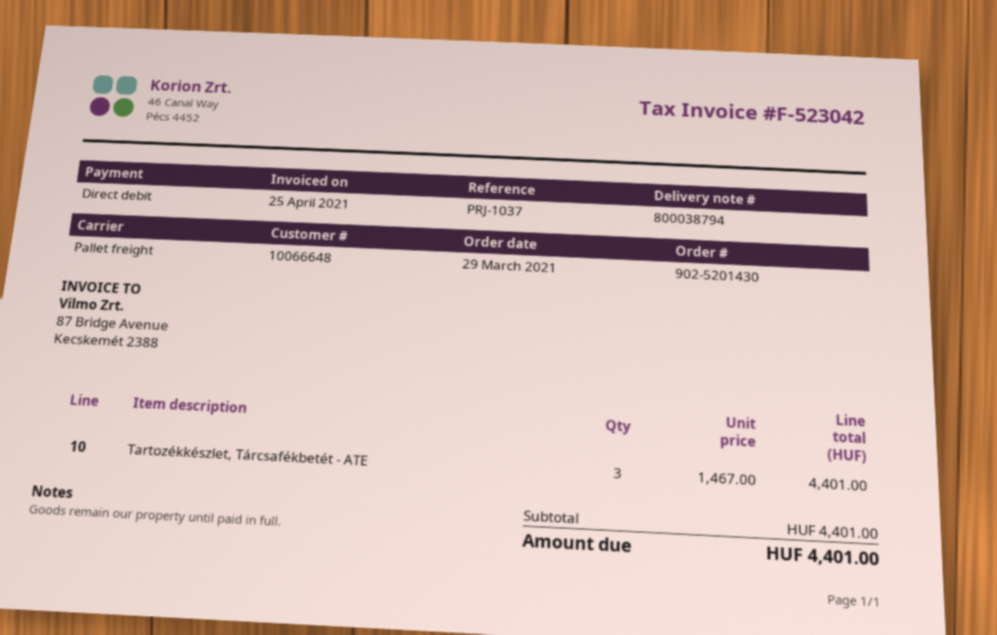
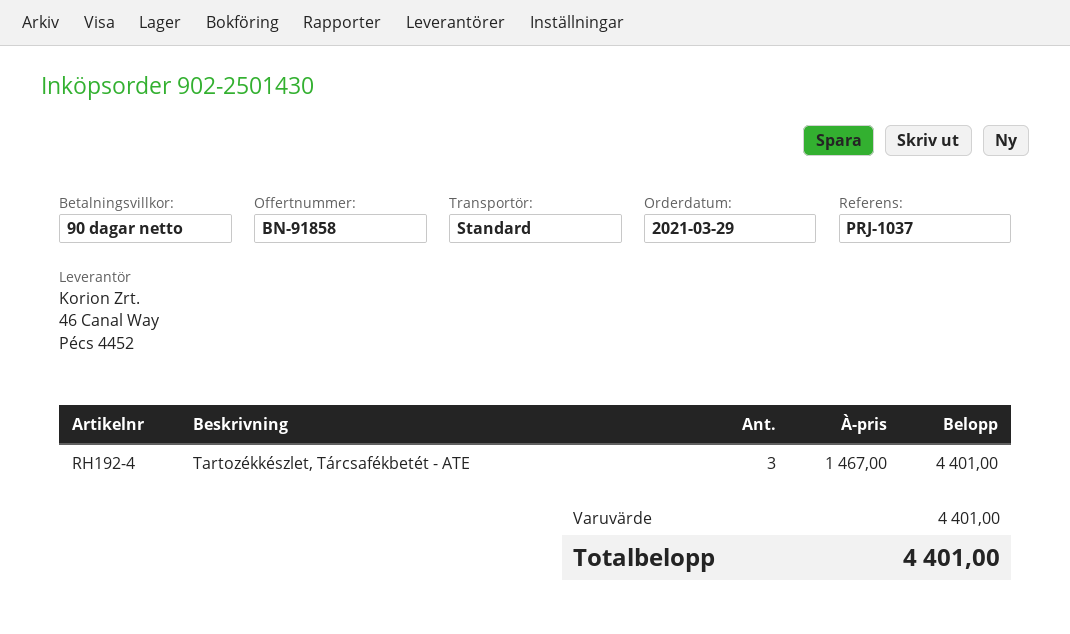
order number: 902-5201430 -> 902-2501430
shipping method: pallet freight -> standard

